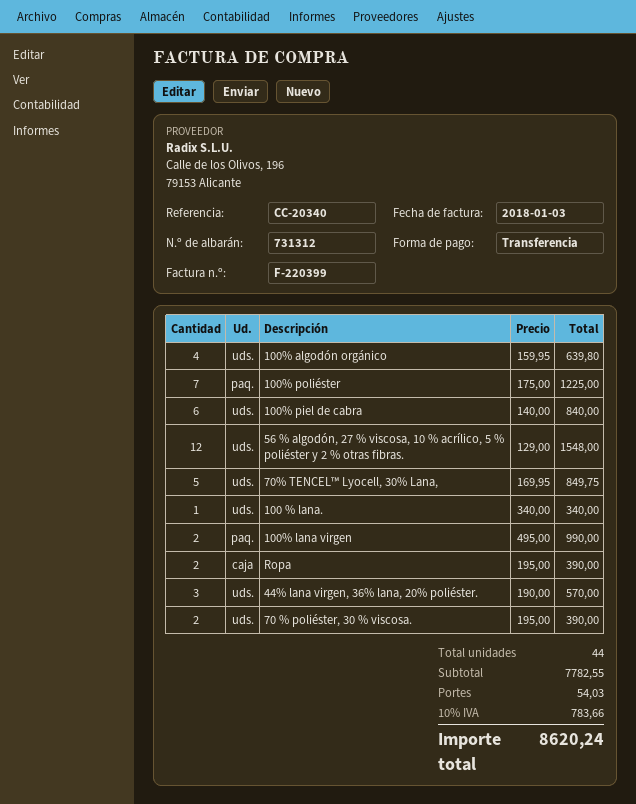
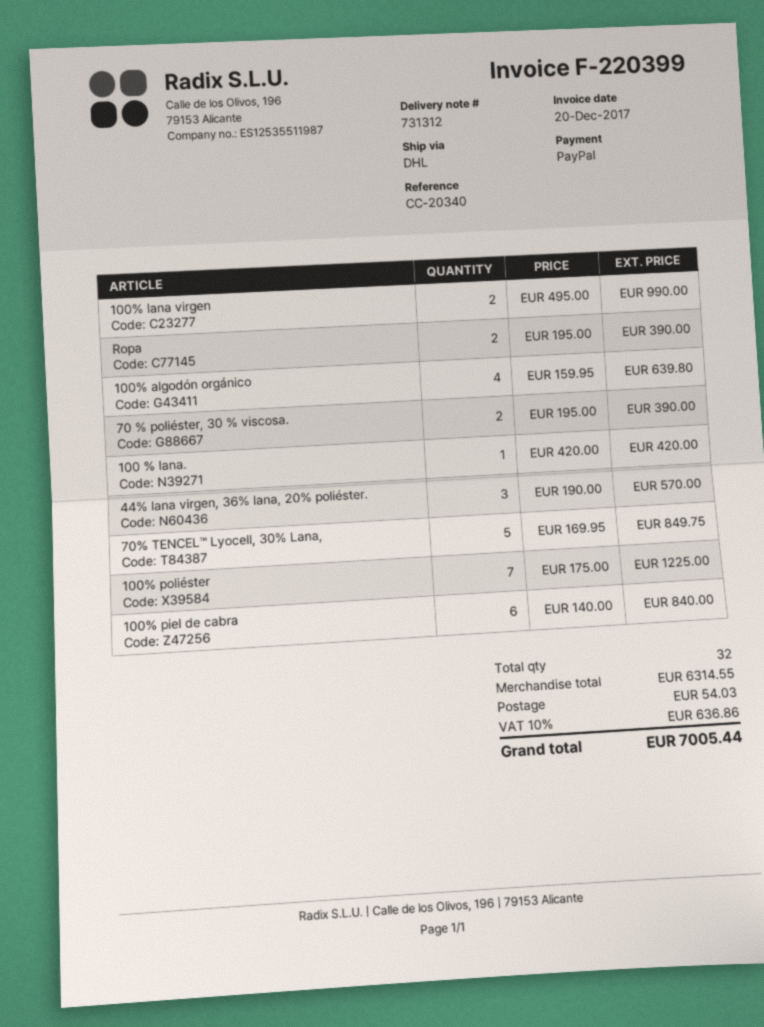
invoice date: 2018-01-03 -> 2017-12-20
payment method: bank transfer -> PayPal
56 % algodón, 27 % viscosa, 10 % acrílico, 5 % poliéster y 2 % otras fibras.: 12 x 129.00 = 1548.00 -> none
100 % lana.: 1 x 340.00 = 340.00 -> 1 x 420.00 = 420.00
total quantity: 44 -> 32
subtotal: 7782.55 -> 6314.55
tax: 10% = 783.66 -> 10% = 636.86
total: 8620.24 -> 7005.44

